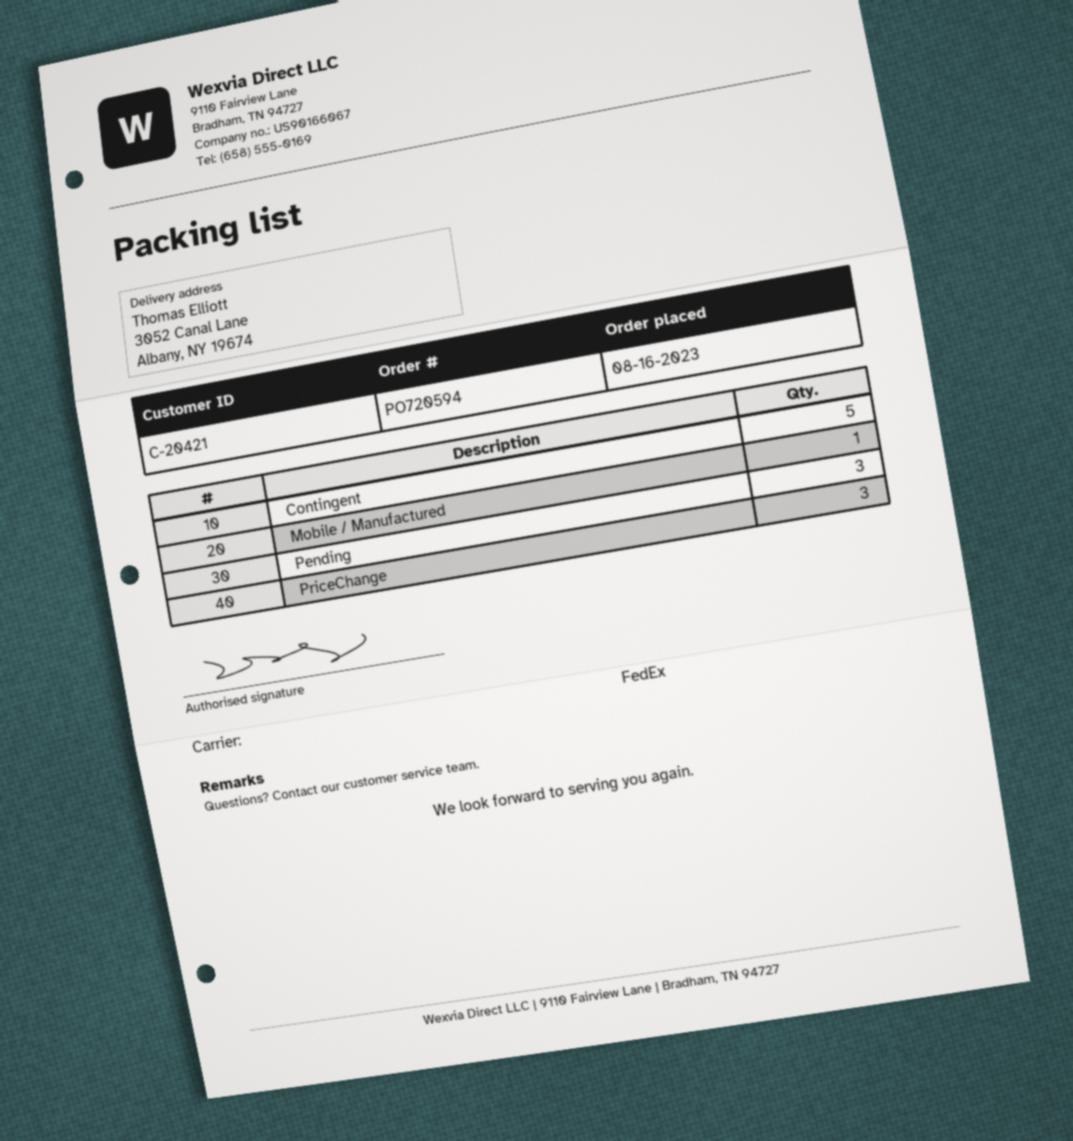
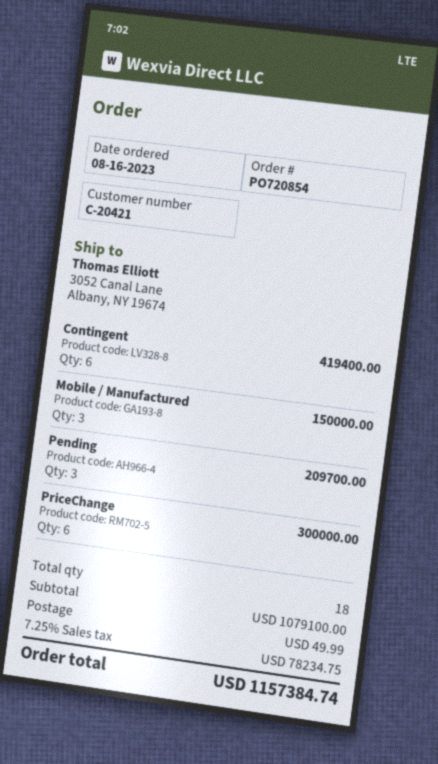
order number: PO720594 -> PO720854
Contingent: 5 -> 6
Mobile / Manufactured: 1 -> 3
PriceChange: 3 -> 6

